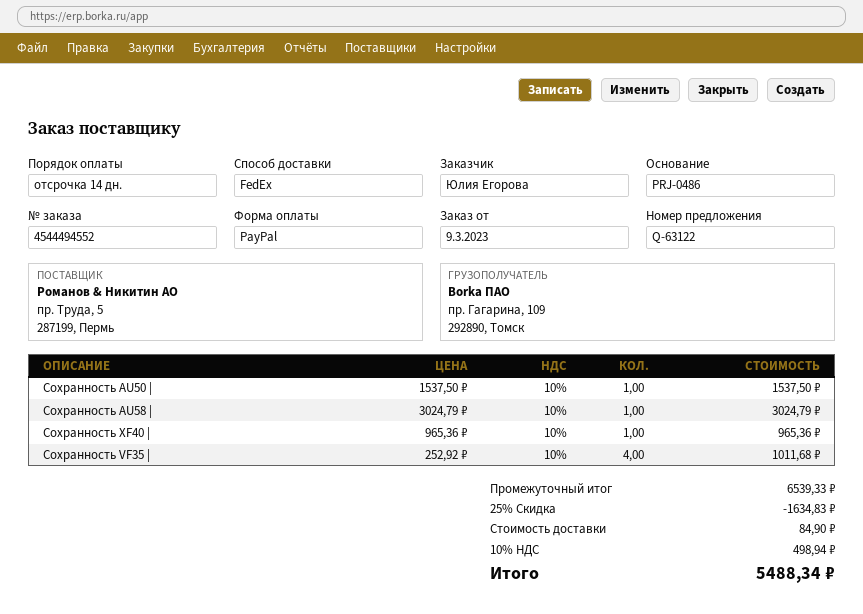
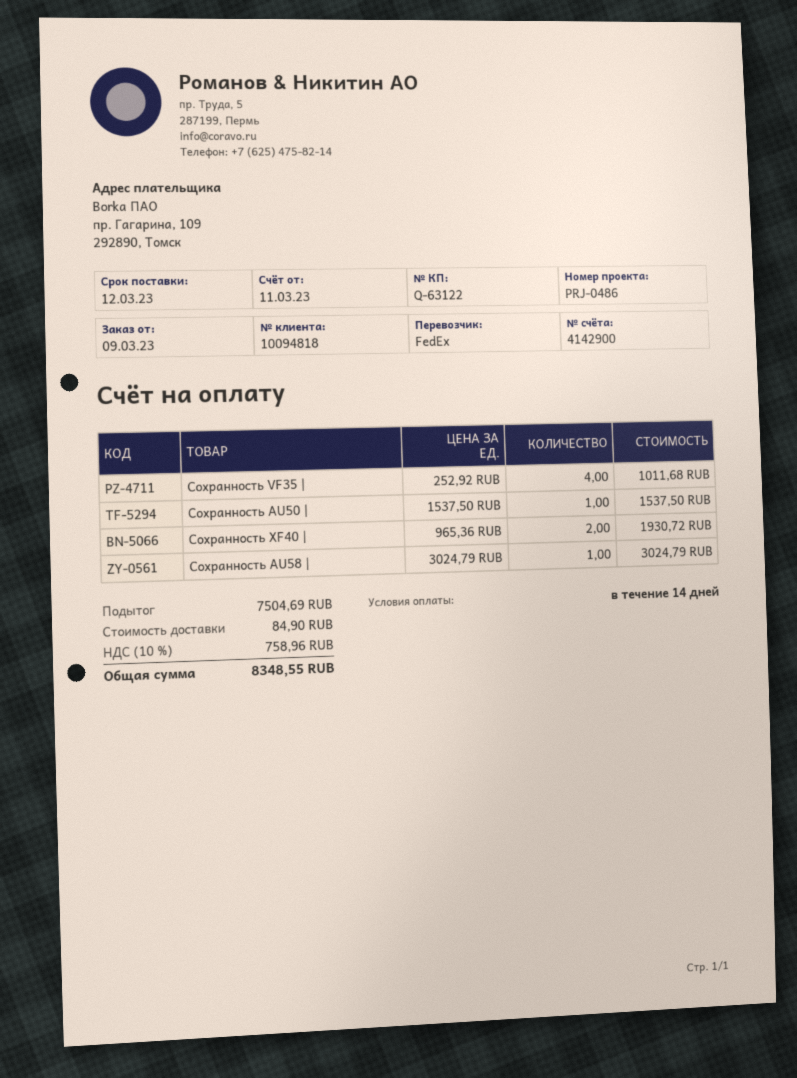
Сохранность XF40 |: 1 x 965.36 = 965.36 -> 2 x 965.36 = 1930.72
subtotal: 6539.33 -> 7504.69
discount: 25% = 1634.83 -> none
tax: 10% = 498.94 -> 10% = 758.96
total: 5488.34 -> 8348.55

